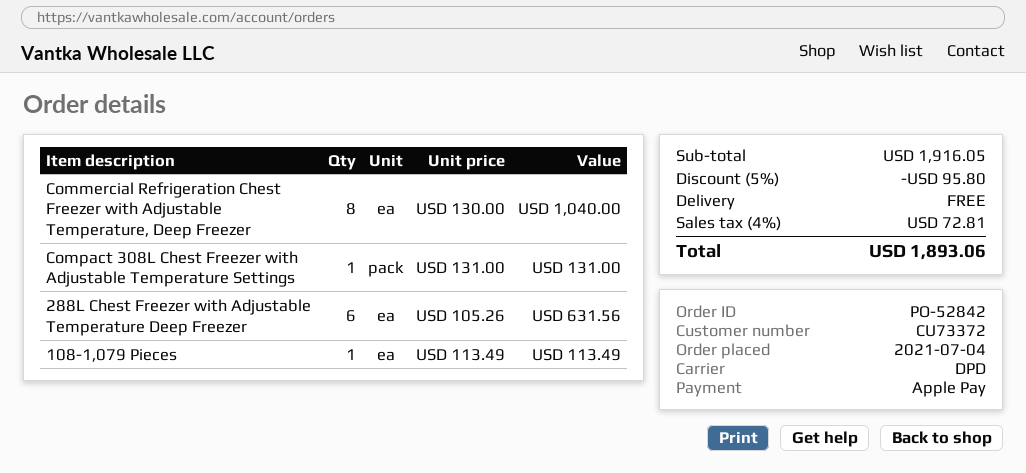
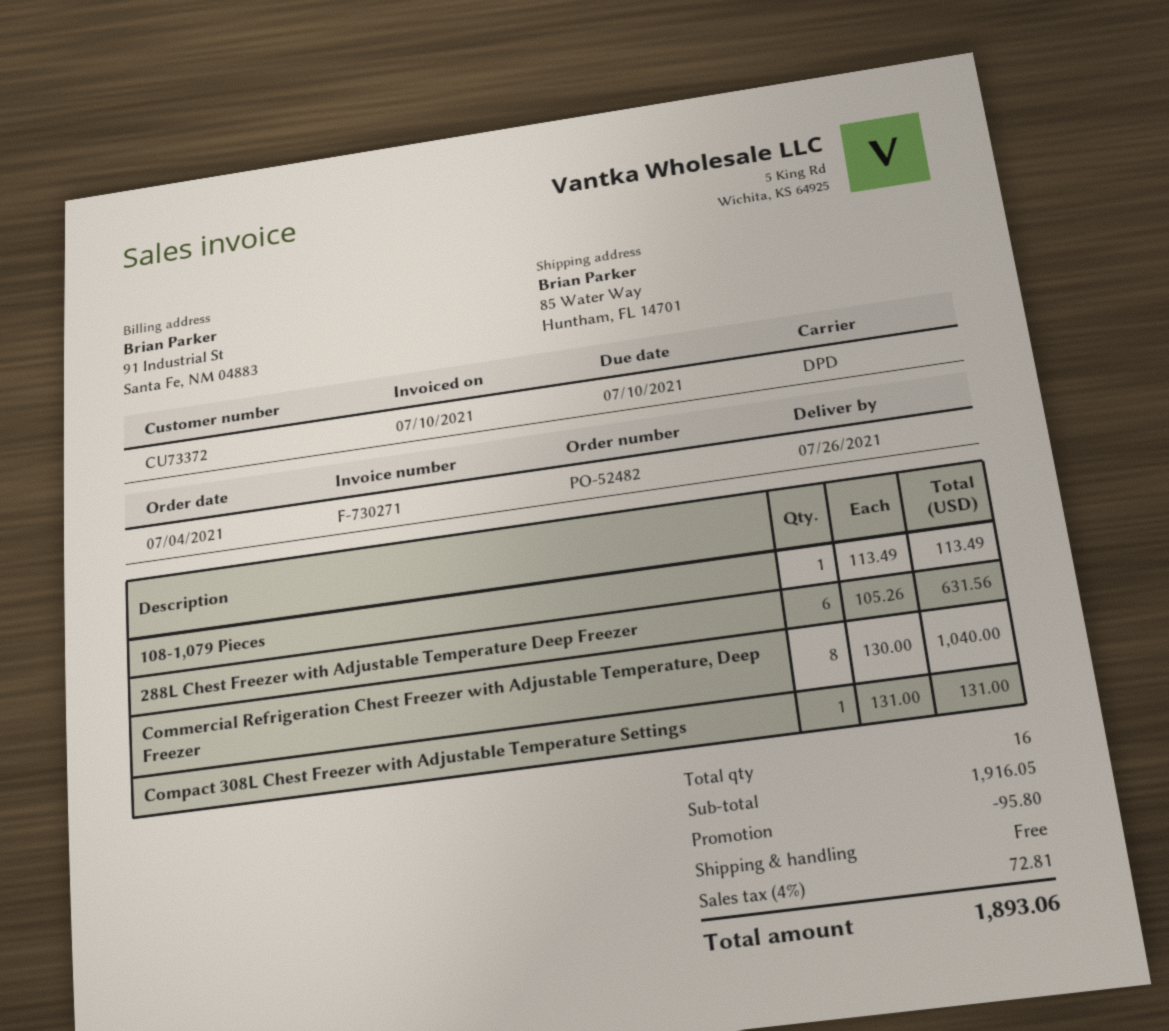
order number: PO-52842 -> PO-52482

